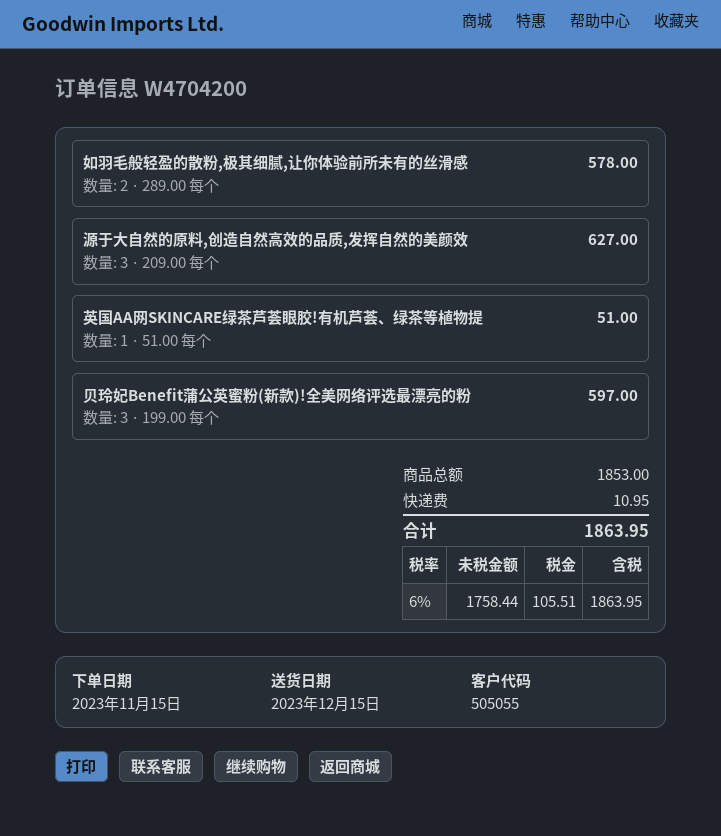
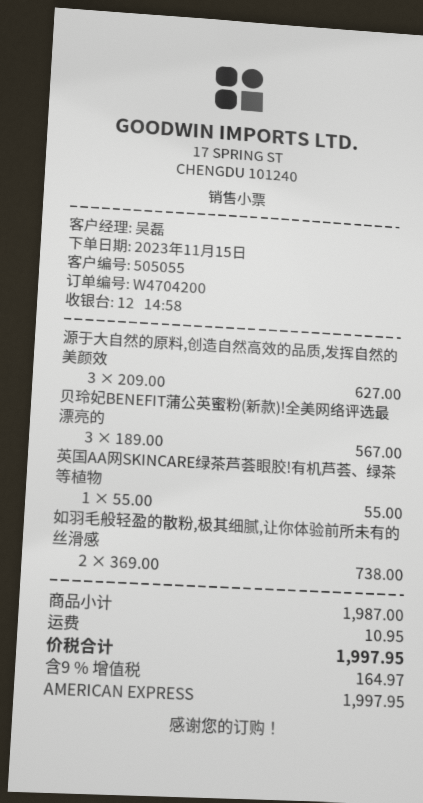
如羽毛般轻盈的散粉,极其细腻,让你体验前所未有的丝滑感: 2 x 289.00 = 578.00 -> 2 x 369.00 = 738.00
英国AA网SKINCARE绿茶芦荟眼胶!有机芦荟、绿茶等植物提: 1 x 51.00 = 51.00 -> 1 x 55.00 = 55.00
贝玲妃Benefit蒲公英蜜粉(新款)!全美网络评选最漂亮的粉: 3 x 199.00 = 597.00 -> 3 x 189.00 = 567.00
subtotal: 1853.00 -> 1987.00
tax: 6% = 105.51 -> 9% = 164.97
total: 1863.95 -> 1997.95

